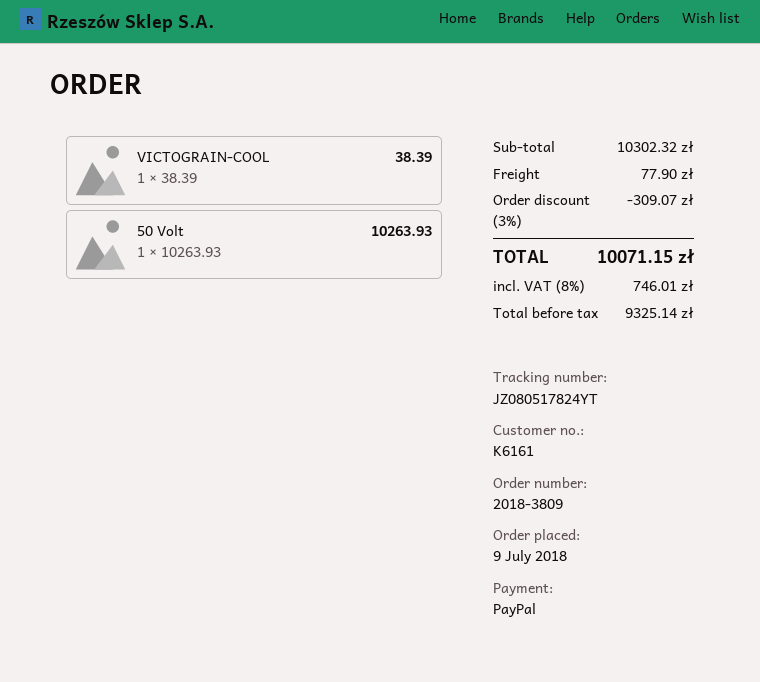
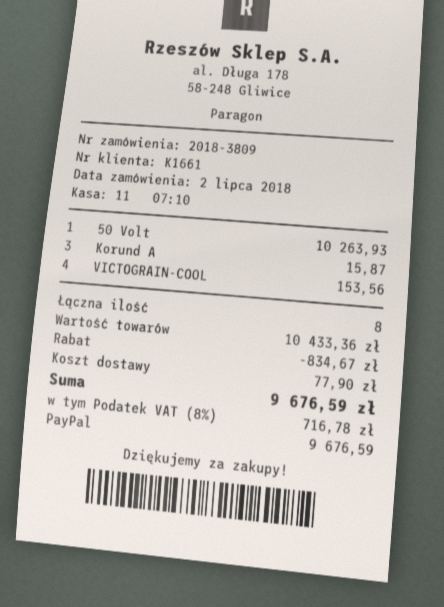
order date: 2018-07-09 -> 2018-07-02
customer number: K6161 -> K1661
VICTOGRAIN-COOL: 1 for 38.39 -> 4 for 153.56
Korund A: none -> 3 for 15.87
subtotal: 10302.32 -> 10433.36
discount: 309.07 -> 834.67
tax: 8% = 746.01 -> 8% = 716.78
total: 10071.15 -> 9676.59

